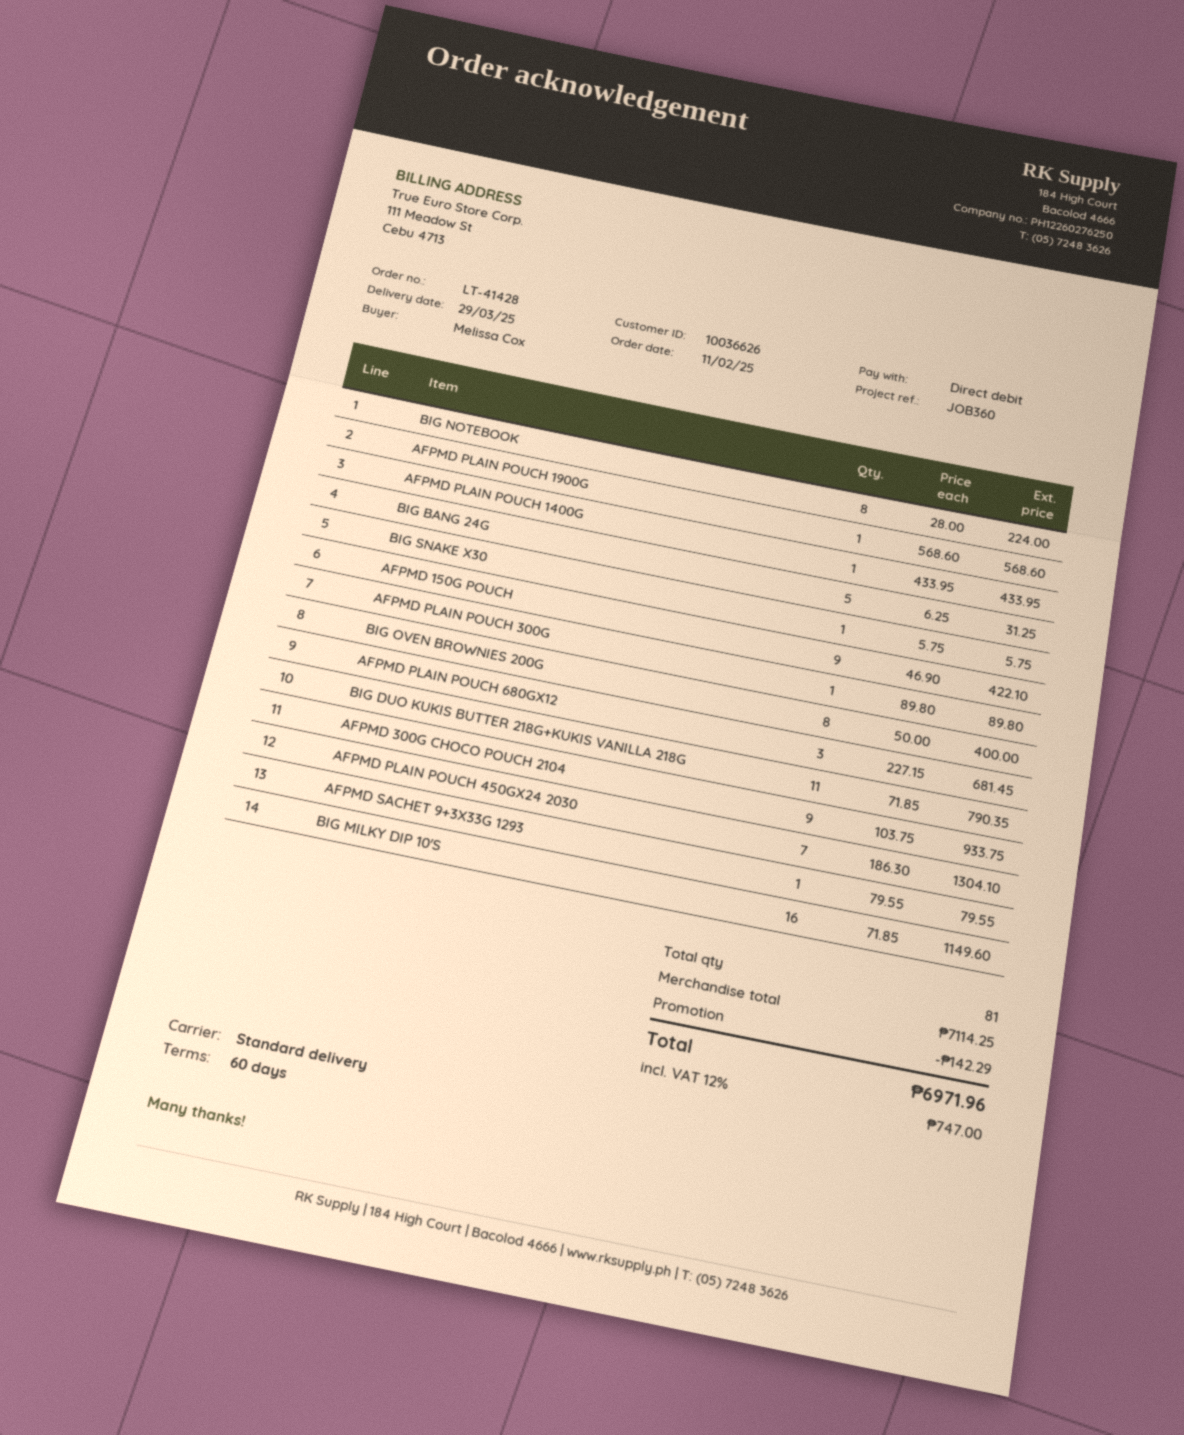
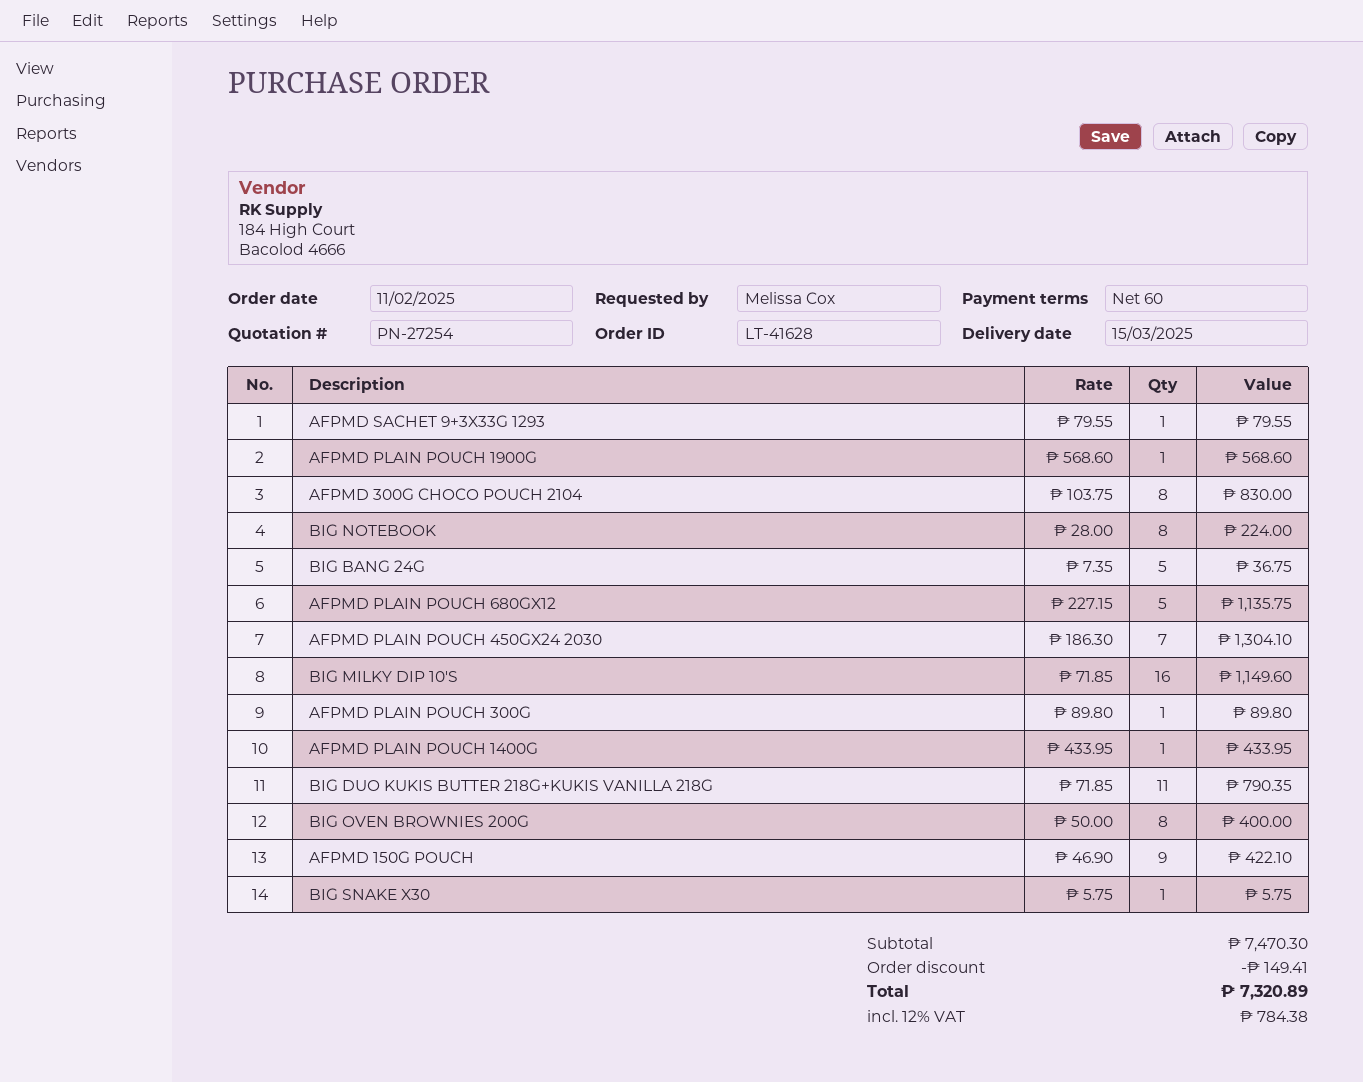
order number: LT-41428 -> LT-41628
delivery date: 2025-03-29 -> 2025-03-15
BIG BANG 24G: 5 x 6.25 = 31.25 -> 5 x 7.35 = 36.75
AFPMD PLAIN POUCH 680GX12: 3 x 227.15 = 681.45 -> 5 x 227.15 = 1135.75
AFPMD 300G CHOCO POUCH 2104: 9 x 103.75 = 933.75 -> 8 x 103.75 = 830.00
subtotal: 7114.25 -> 7470.30
discount: 142.29 -> 149.41
tax: 12% = 747.00 -> 12% = 784.38
total: 6971.96 -> 7320.89

